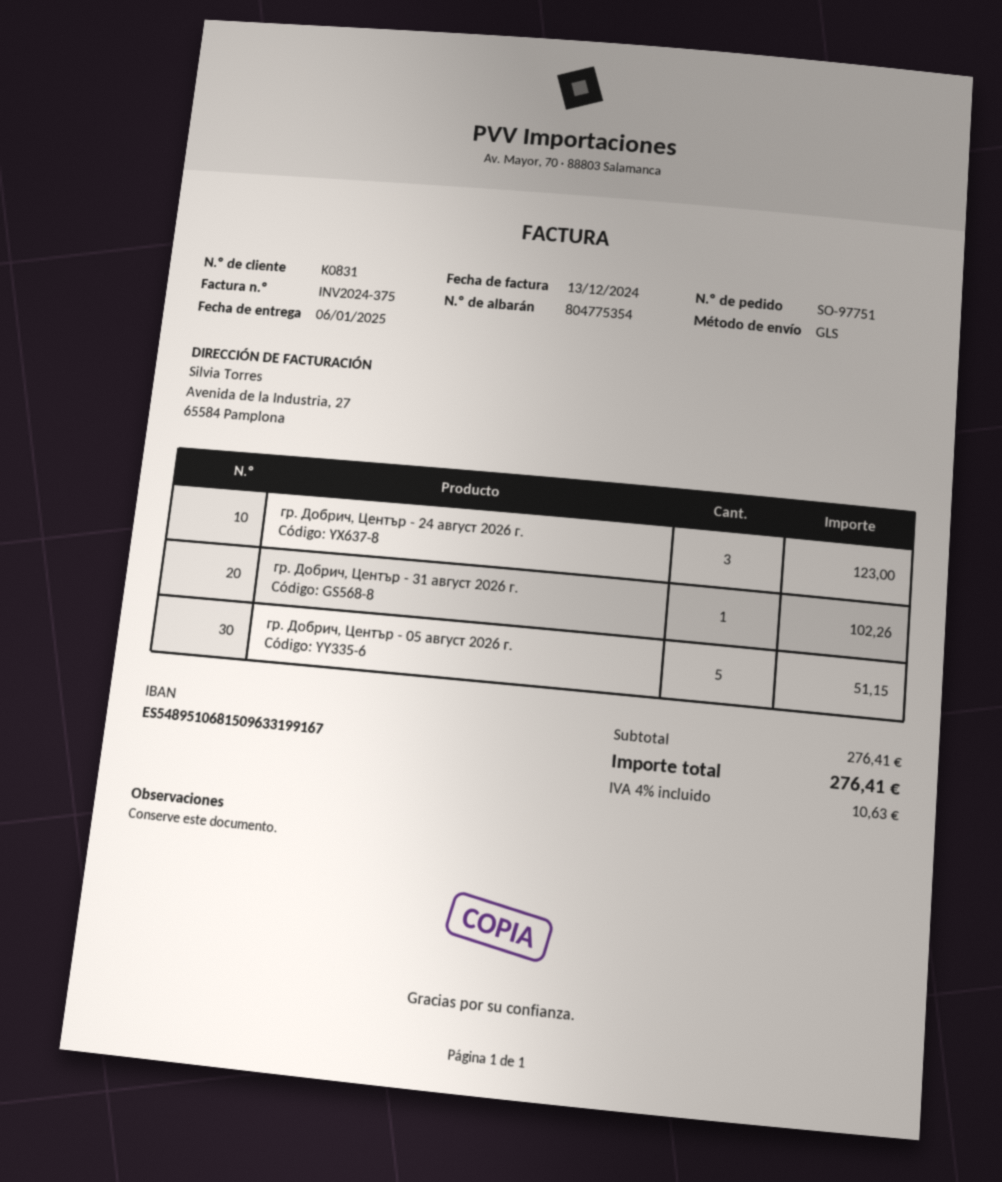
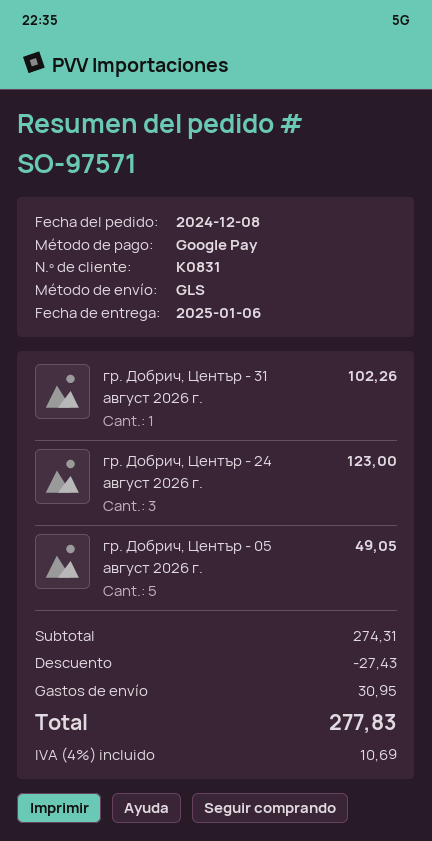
order number: SO-97751 -> SO-97571
гр. Добрич, Център - 05 август 2026 г.: 5 for 51.15 -> 5 for 49.05
subtotal: 276.41 -> 274.31
discount: none -> 27.43
shipping: none -> 30.95
tax: 4% = 10.63 -> 4% = 10.69
total: 276.41 -> 277.83

